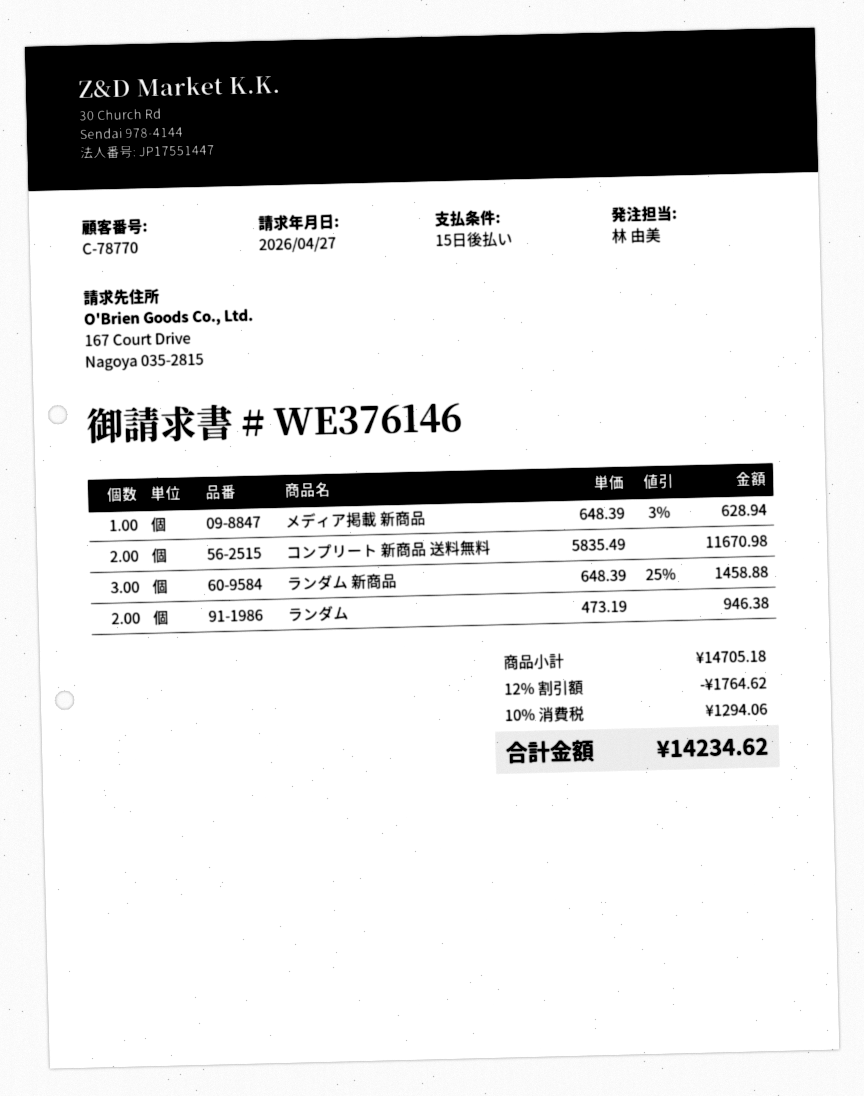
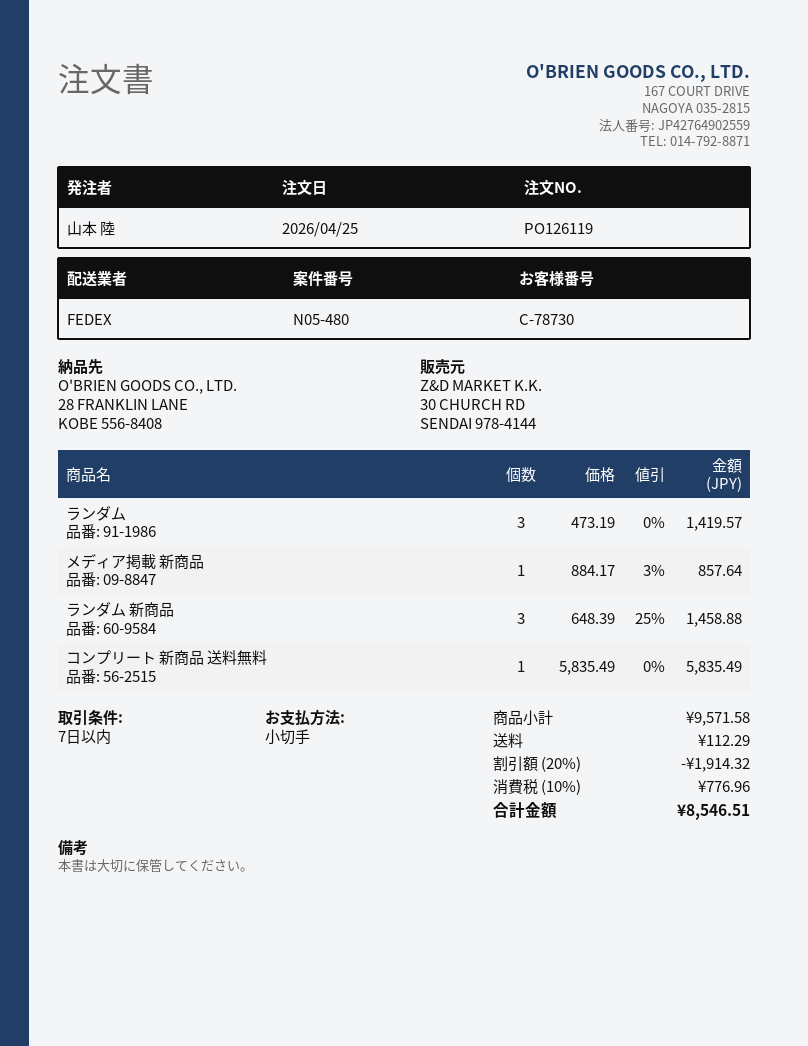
payment terms: 15 days -> 7 days
customer number: C-78770 -> C-78730
ordered by: 林 由美 -> 山本 陸
メディア掲載 新商品: 1 x 648.39 - 3% = 628.94 -> 1 x 884.17 - 3% = 857.64
コンプリート 新商品 送料無料: 2 x 5835.49 = 11670.98 -> 1 x 5835.49 = 5835.49
ランダム: 2 x 473.19 = 946.38 -> 3 x 473.19 = 1419.57
subtotal: 14705.18 -> 9571.58
discount: 12% = 1764.62 -> 20% = 1914.32
shipping: none -> 112.29
tax: 10% = 1294.06 -> 10% = 776.96
total: 14234.62 -> 8546.51

